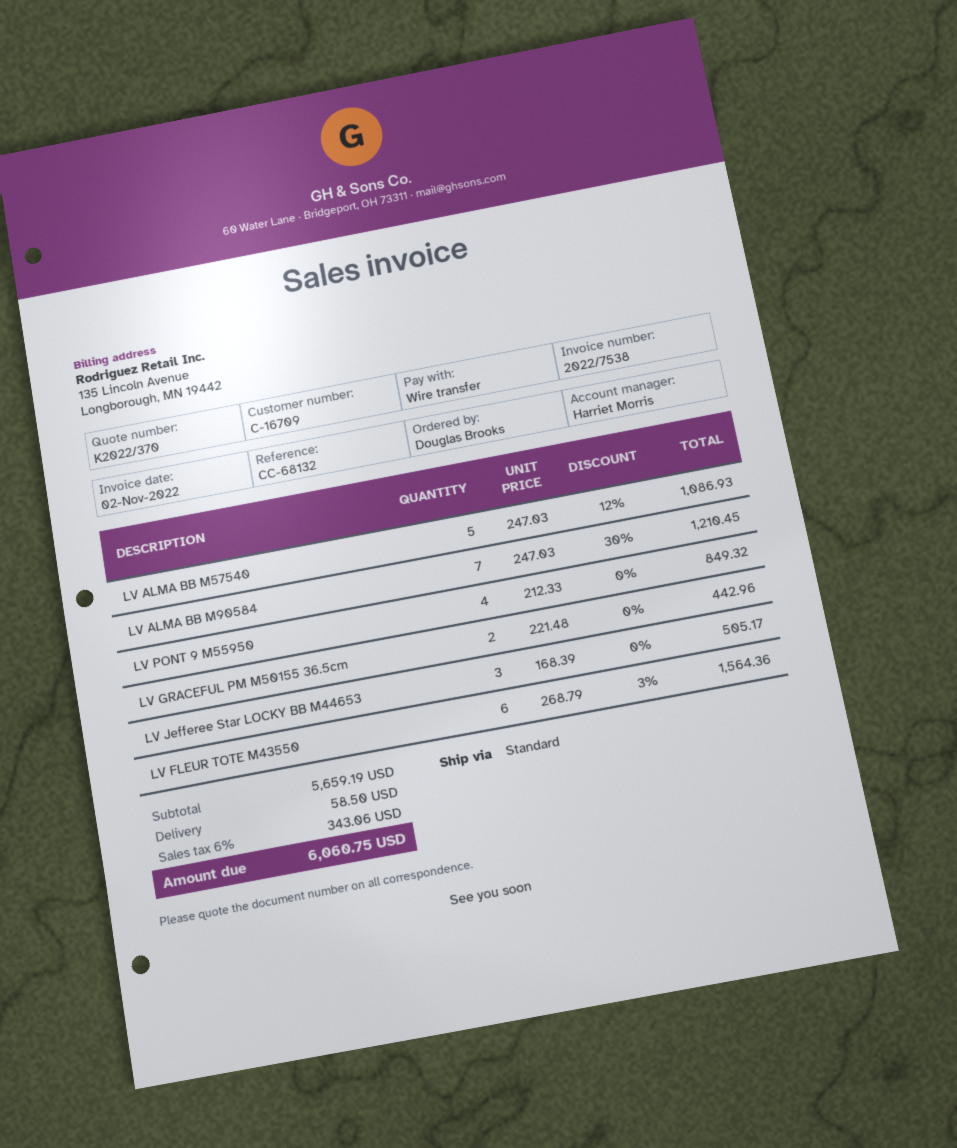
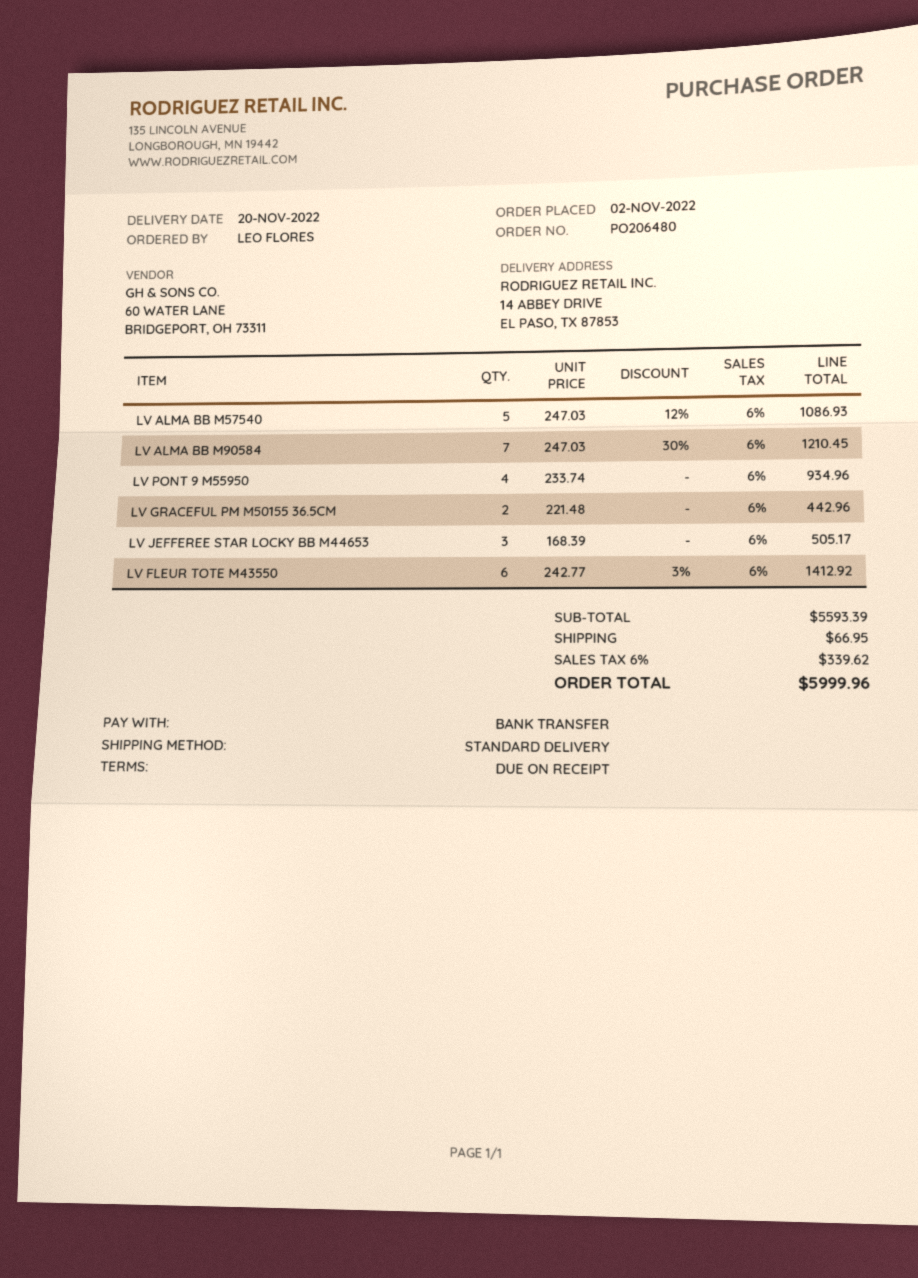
ordered by: Douglas Brooks -> LEO FLORES
LV PONT 9 M55950: 4 x 212.33 = 849.32 -> 4 x 233.74 = 934.96
LV FLEUR TOTE M43550: 6 x 268.79 - 3% = 1564.36 -> 6 x 242.77 - 3% = 1412.92
subtotal: 5659.19 -> 5593.39
shipping: 58.50 -> 66.95
tax: 6% = 343.06 -> 6% = 339.62
total: 6060.75 -> 5999.96

